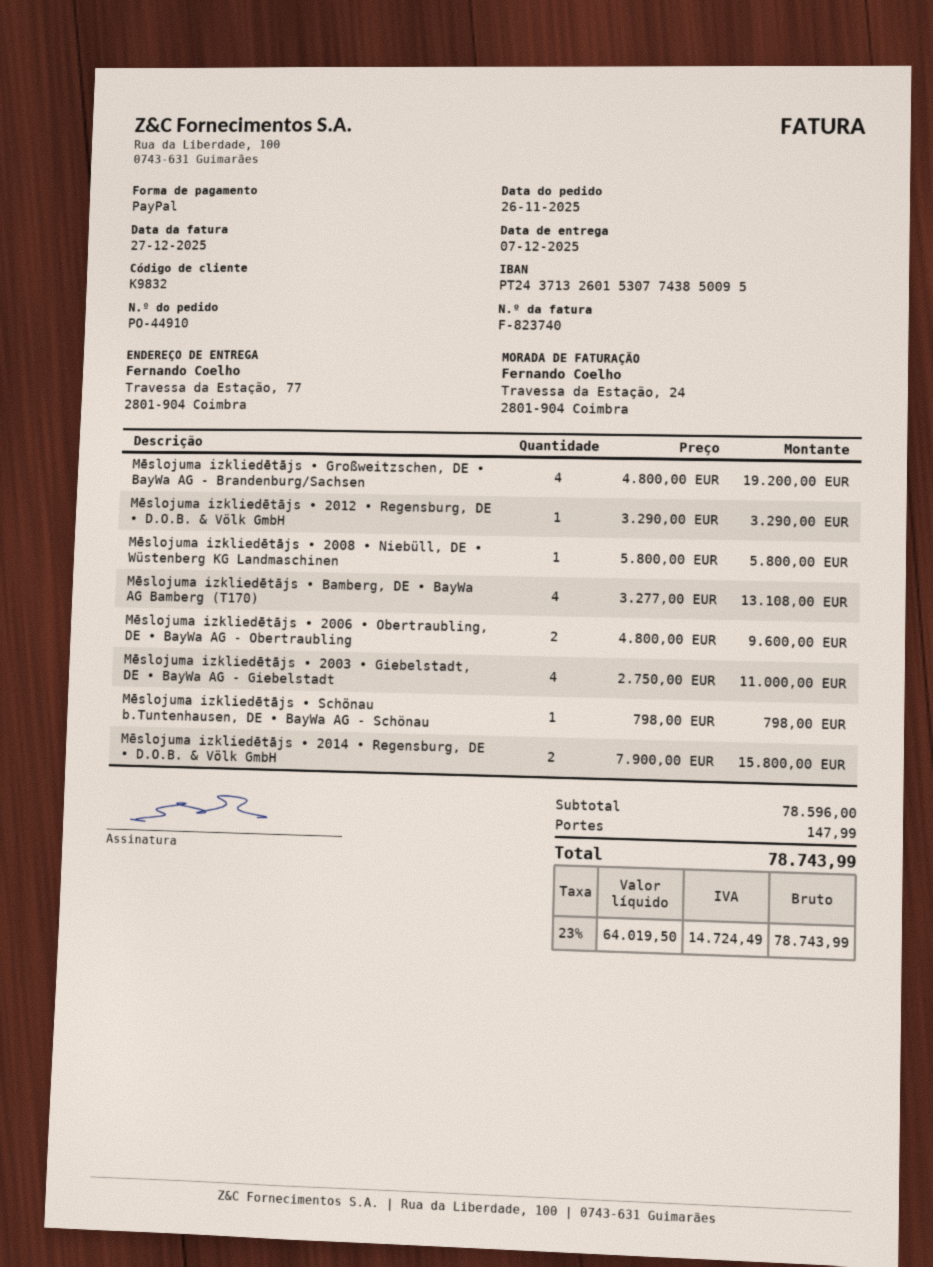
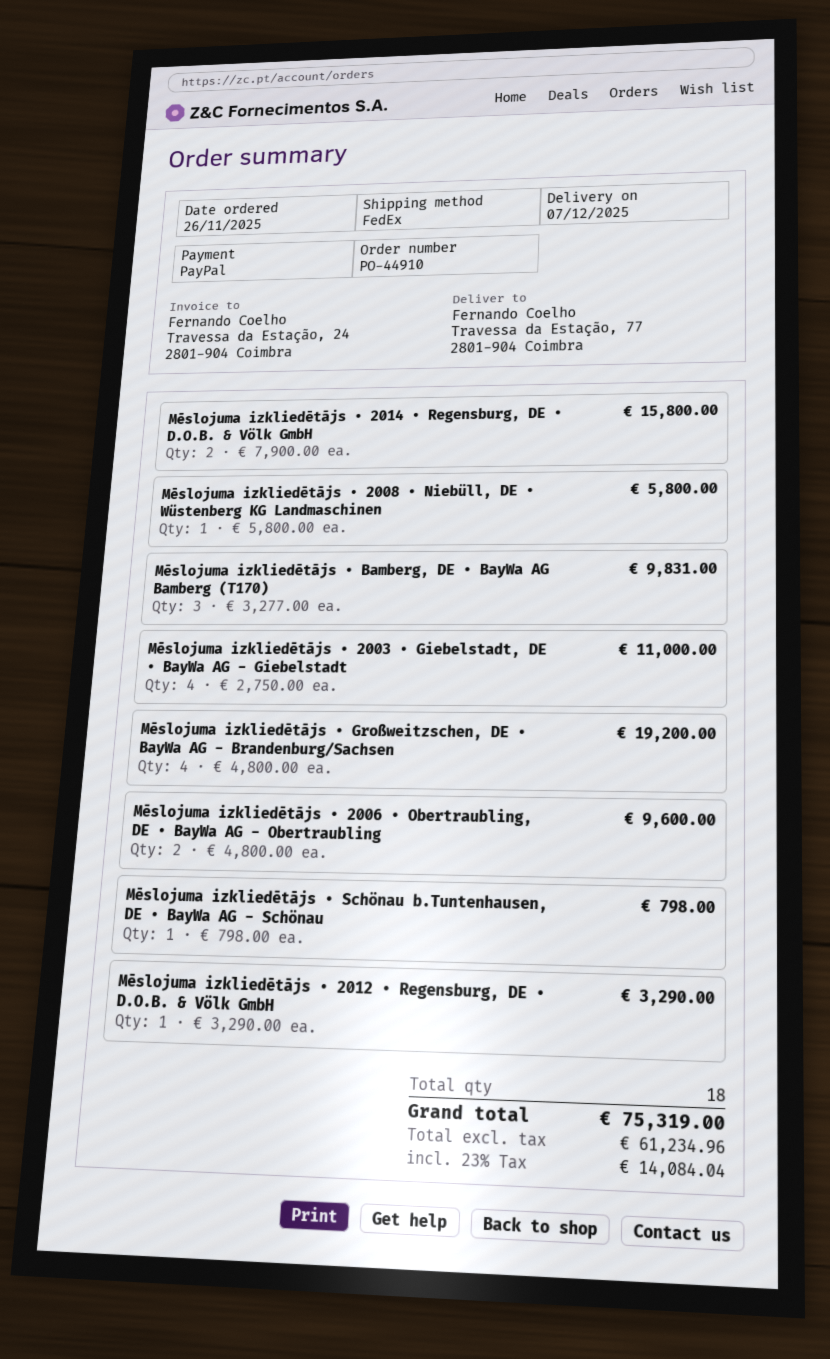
Mēslojuma izkliedētājs • Bamberg, DE • BayWa AG Bamberg (T170): 4 x 3277.00 = 13108.00 -> 3 x 3277.00 = 9831.00
shipping: 147.99 -> none
net: 64019.50 -> 61234.96
tax: 23% = 14724.49 -> 23% = 14084.04
total: 78743.99 -> 75319.00

